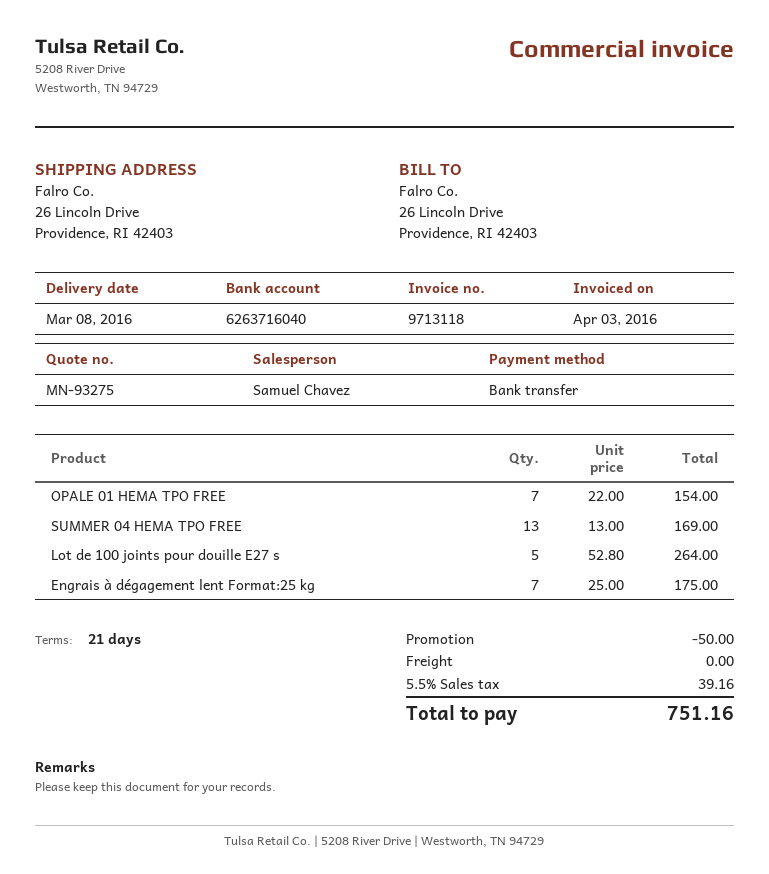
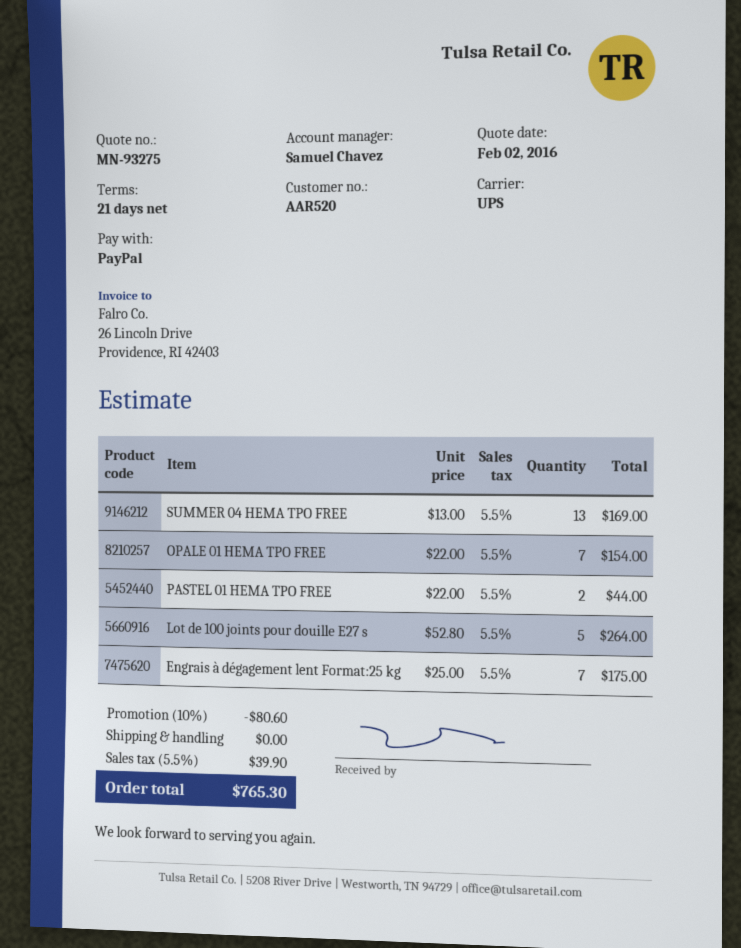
payment method: bank transfer -> PayPal
PASTEL 01 HEMA TPO FREE: none -> 2 x 22.00 = 44.00
discount: 50.00 -> 80.60
tax: 5.5% = 39.16 -> 5.5% = 39.90
total: 751.16 -> 765.30

